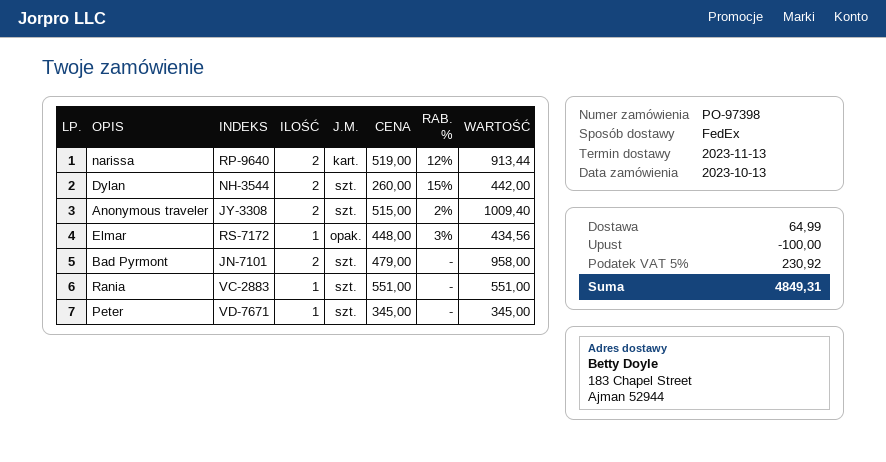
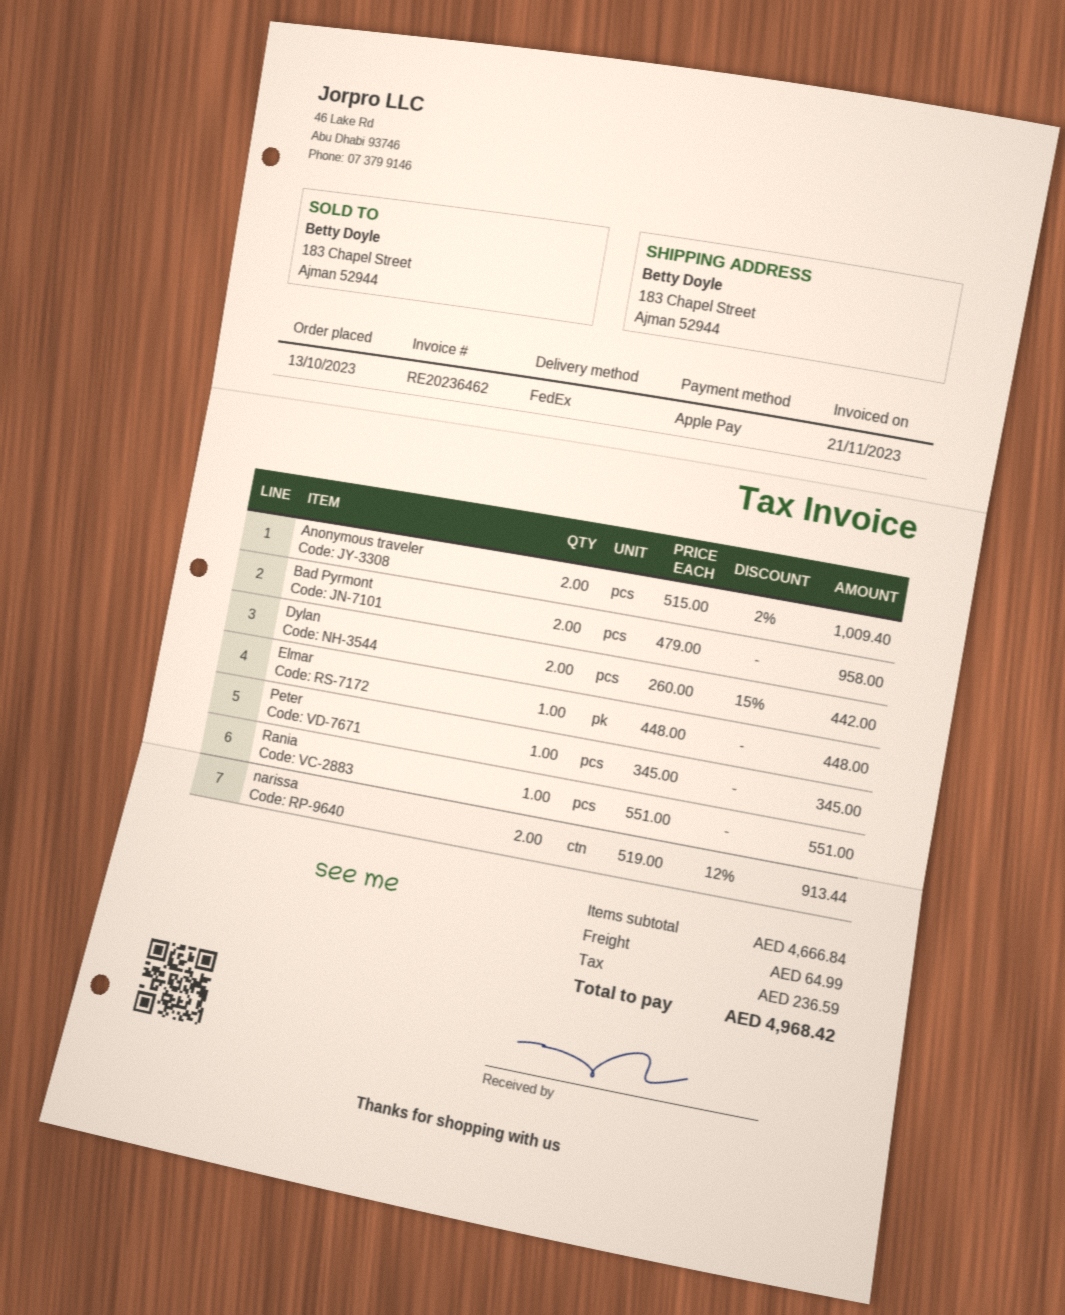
Elmar: 1 x 448.00 - 3% = 434.56 -> 1 x 448.00 = 448.00
discount: 100.00 -> none
tax: 230.92 -> 236.59
total: 4849.31 -> 4968.42

